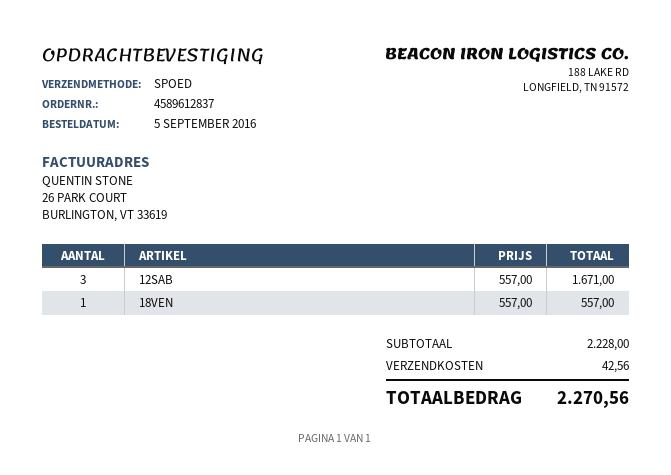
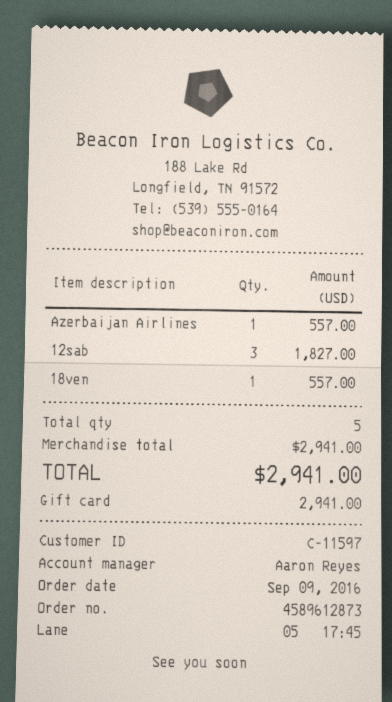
order number: 4589612837 -> 4589612873
order date: 2016-09-05 -> 2016-09-09
12SAB: 3 for 1671.00 -> 3 for 1827.00
Azerbaijan Airlines: none -> 1 for 557.00
subtotal: 2228.00 -> 2941.00
shipping: 42.56 -> none
total: 2270.56 -> 2941.00

